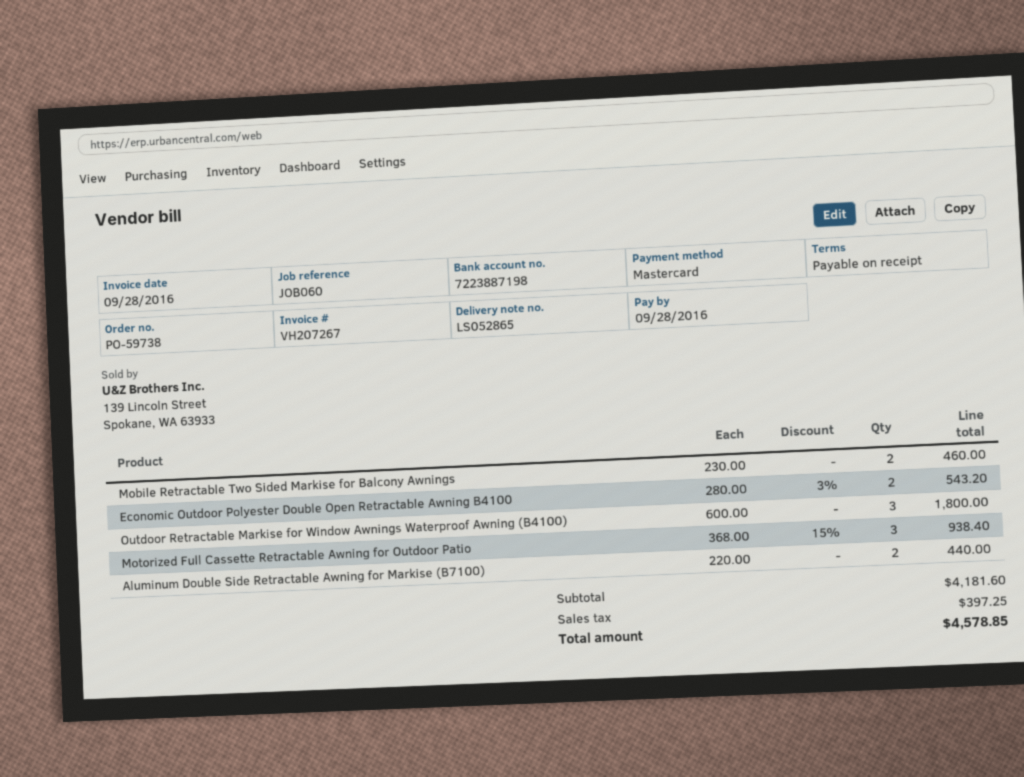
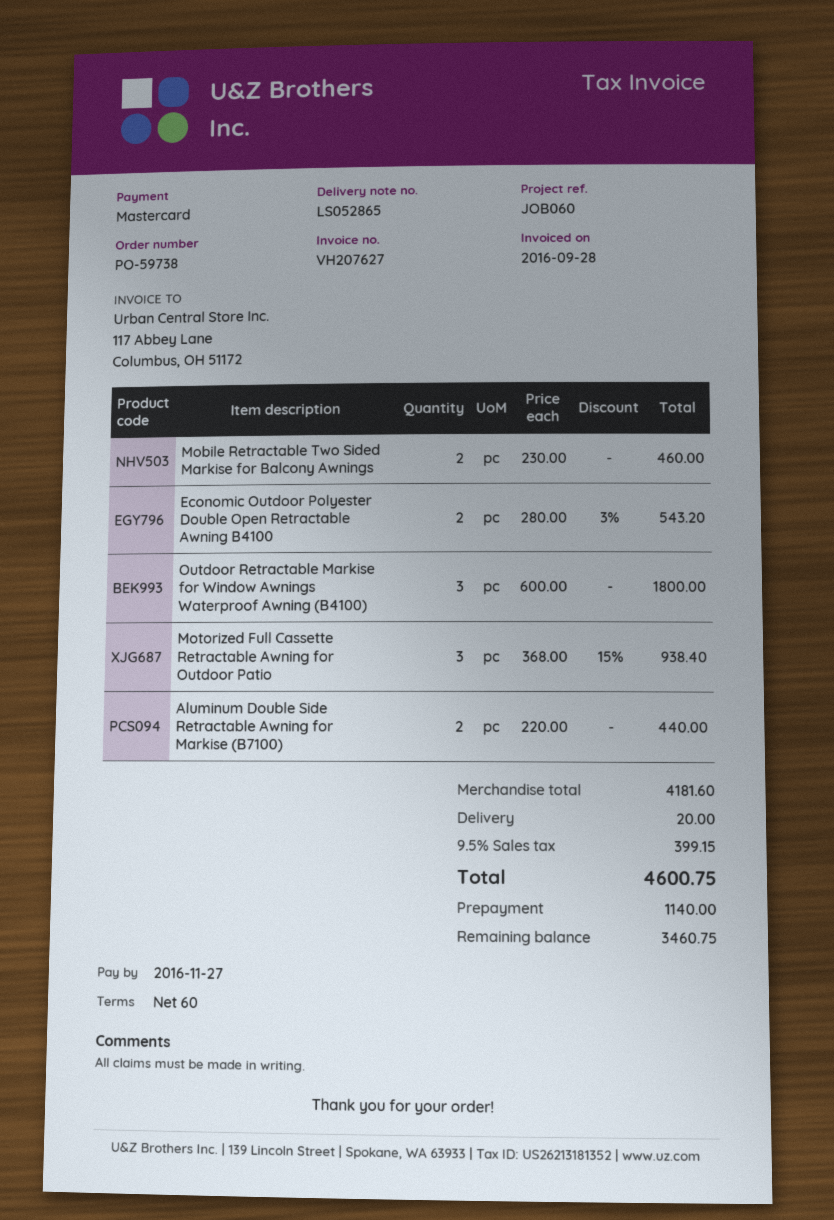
invoice number: VH207267 -> VH207627
payment terms: on receipt -> 60 days
due date: 2016-09-28 -> 2016-11-27
shipping: none -> 20.00
tax: 397.25 -> 399.15
total: 4578.85 -> 4600.75

